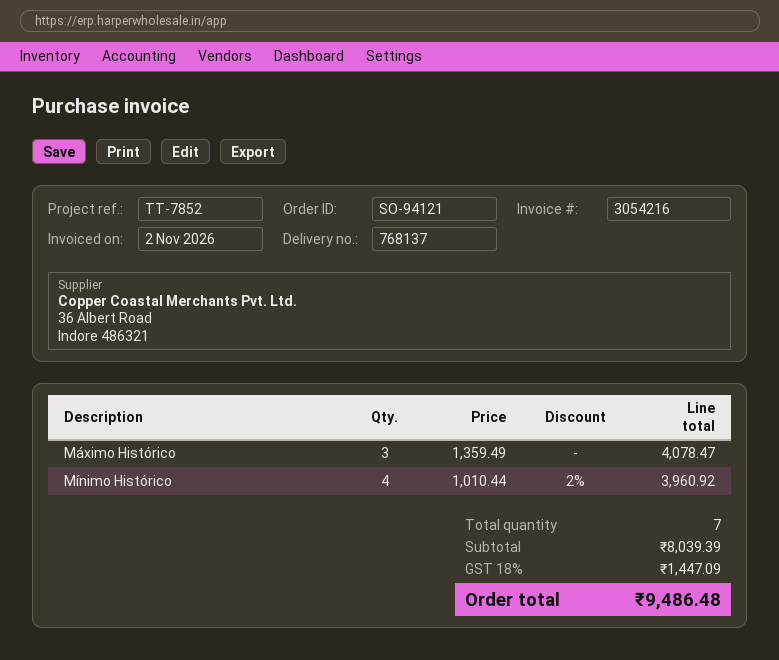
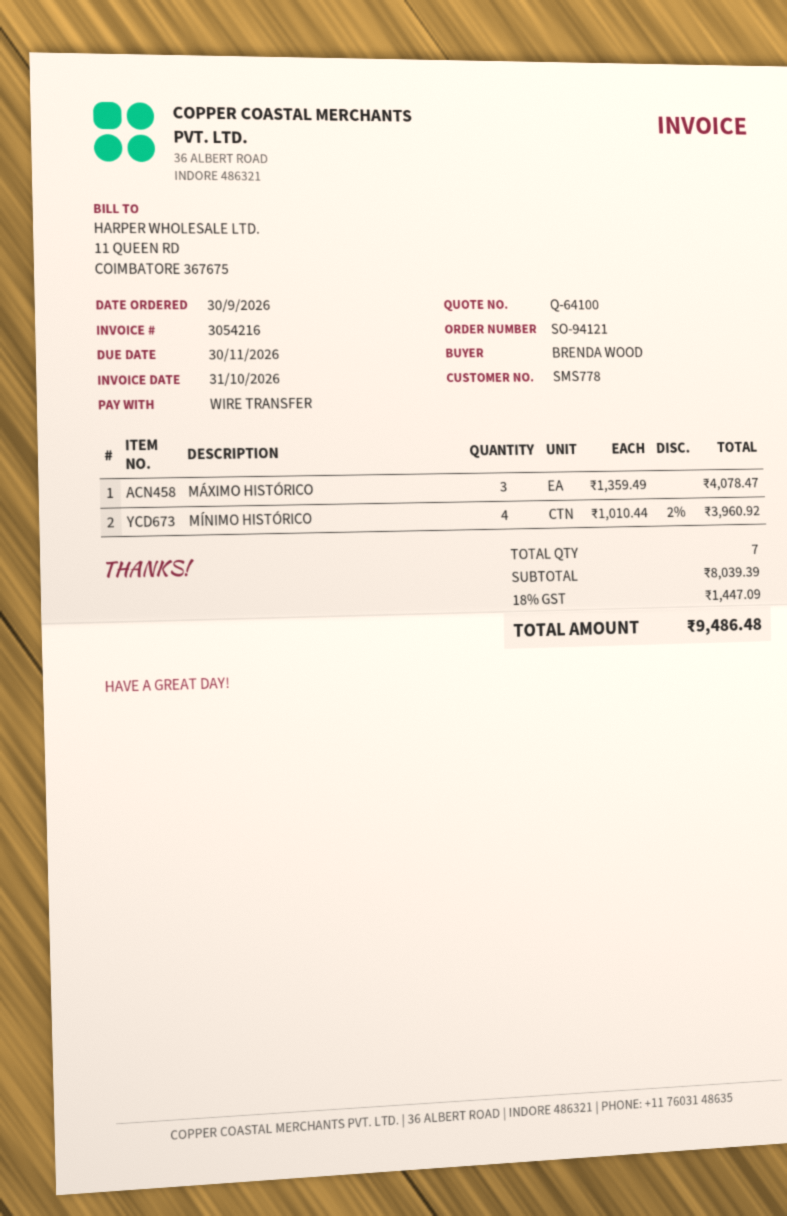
invoice date: 2026-11-02 -> 2026-10-31

